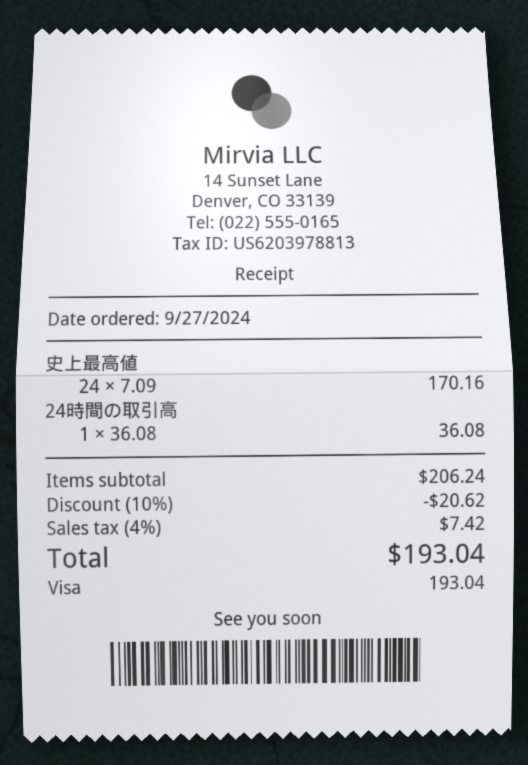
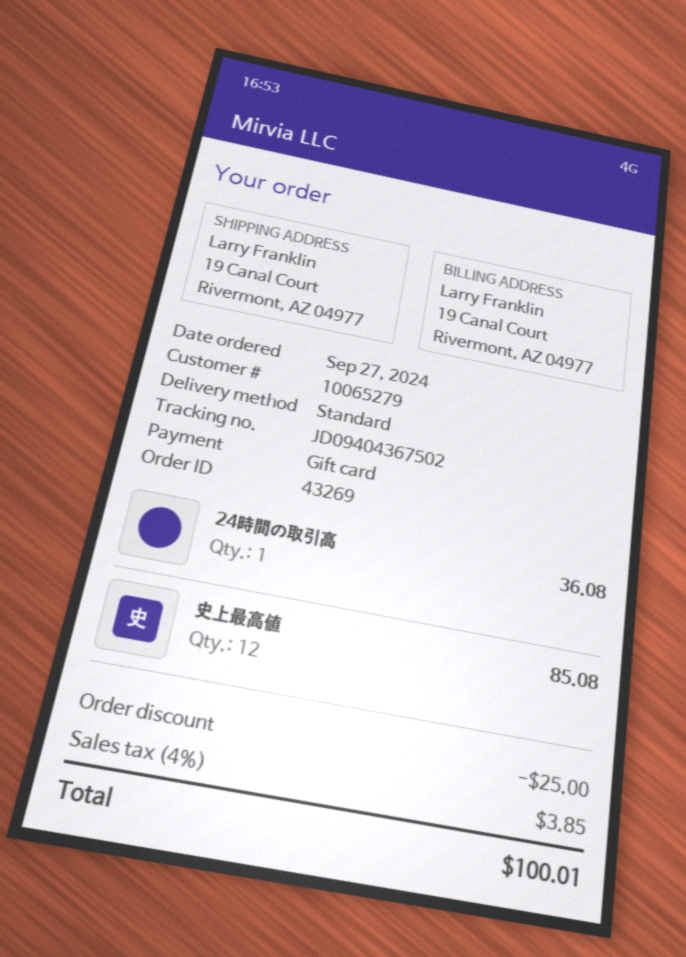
payment method: Visa -> gift card
史上最高値: 24 for 170.16 -> 12 for 85.08
discount: 20.62 -> 25.00
tax: 4% = 7.42 -> 4% = 3.85
total: 193.04 -> 100.01

